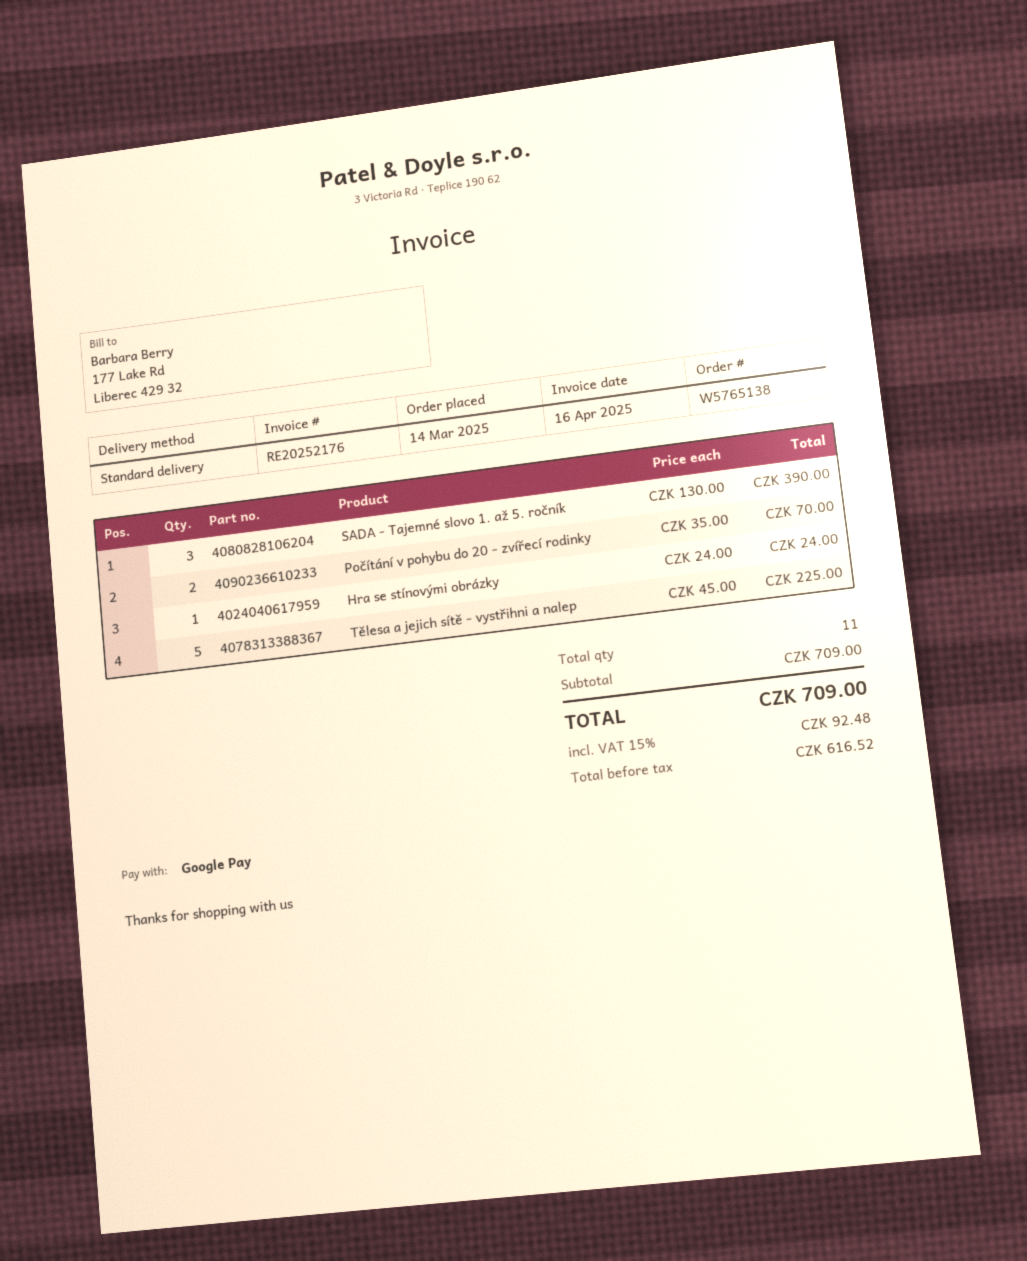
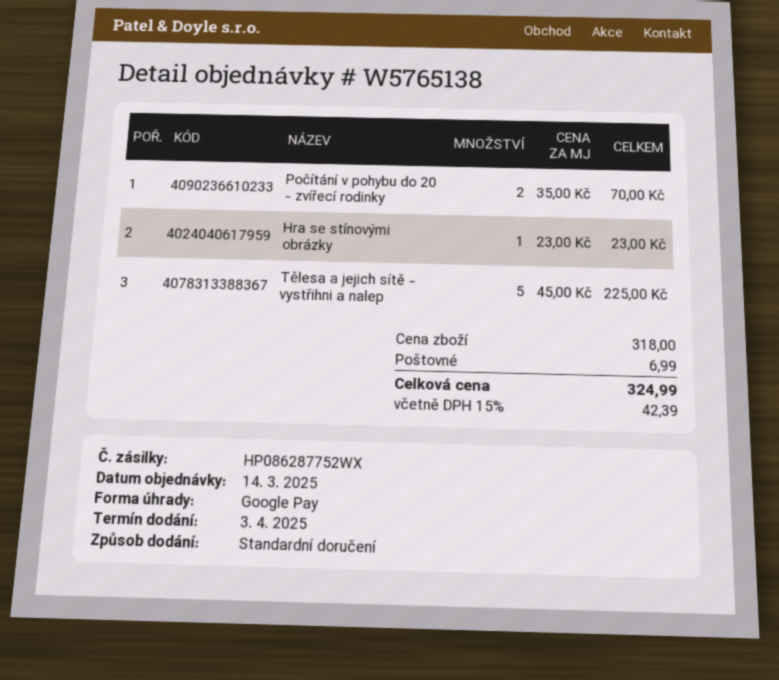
SADA - Tajemné slovo 1. až 5. ročník: 3 x 130.00 = 390.00 -> none
Hra se stínovými obrázky: 1 x 24.00 = 24.00 -> 1 x 23.00 = 23.00
subtotal: 709.00 -> 318.00
shipping: none -> 6.99
tax: 15% = 92.48 -> 15% = 42.39
total: 709.00 -> 324.99

